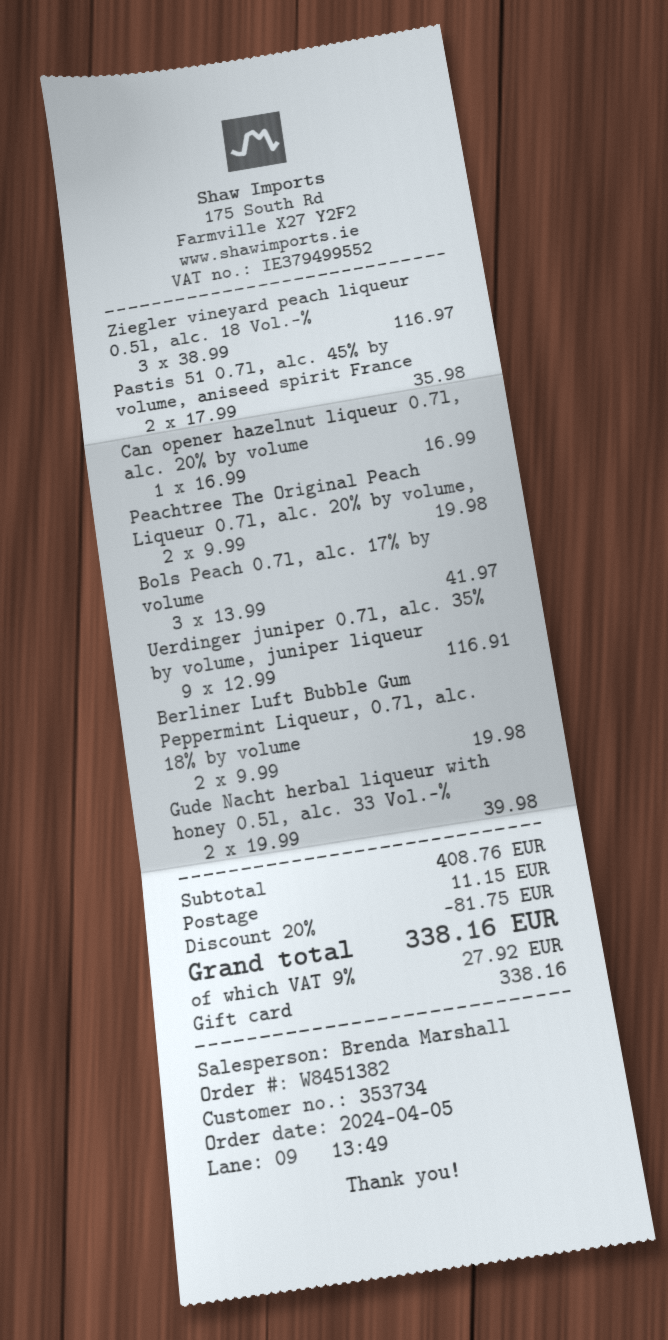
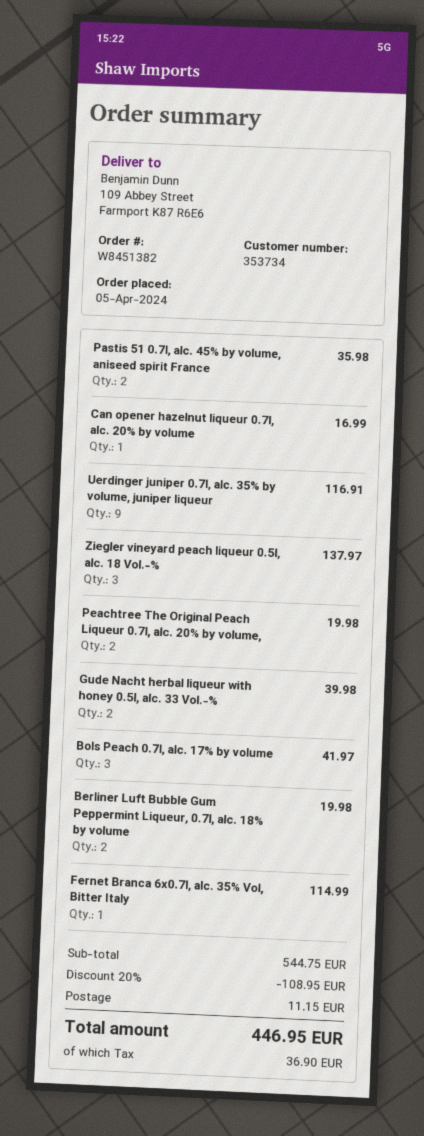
Ziegler vineyard peach liqueur 0.5l, alc. 18 Vol.-%: 3 for 116.97 -> 3 for 137.97
Fernet Branca 6x0.7l, alc. 35% Vol, Bitter Italy: none -> 1 for 114.99
subtotal: 408.76 -> 544.75
discount: 20% = 81.75 -> 20% = 108.95
tax: 27.92 -> 36.90
total: 338.16 -> 446.95

